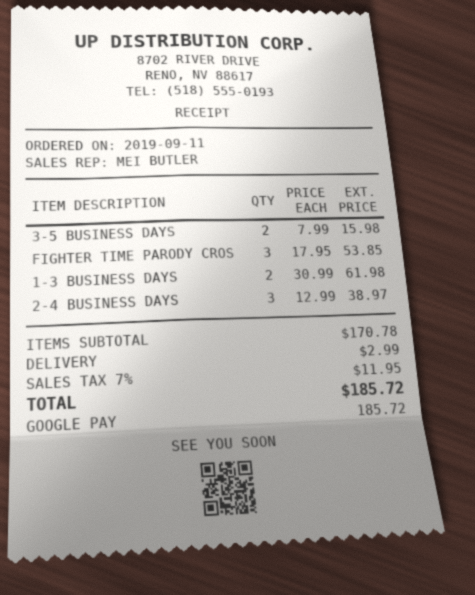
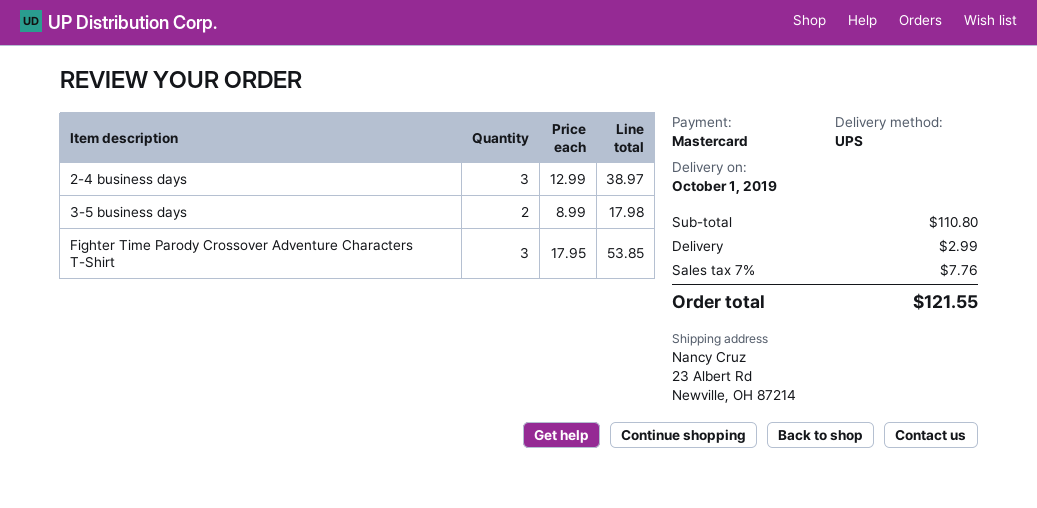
payment method: Google Pay -> Mastercard
3-5 BUSINESS DAYS: 2 x 7.99 = 15.98 -> 2 x 8.99 = 17.98
1-3 BUSINESS DAYS: 2 x 30.99 = 61.98 -> none
subtotal: 170.78 -> 110.80
tax: 7% = 11.95 -> 7% = 7.76
total: 185.72 -> 121.55

